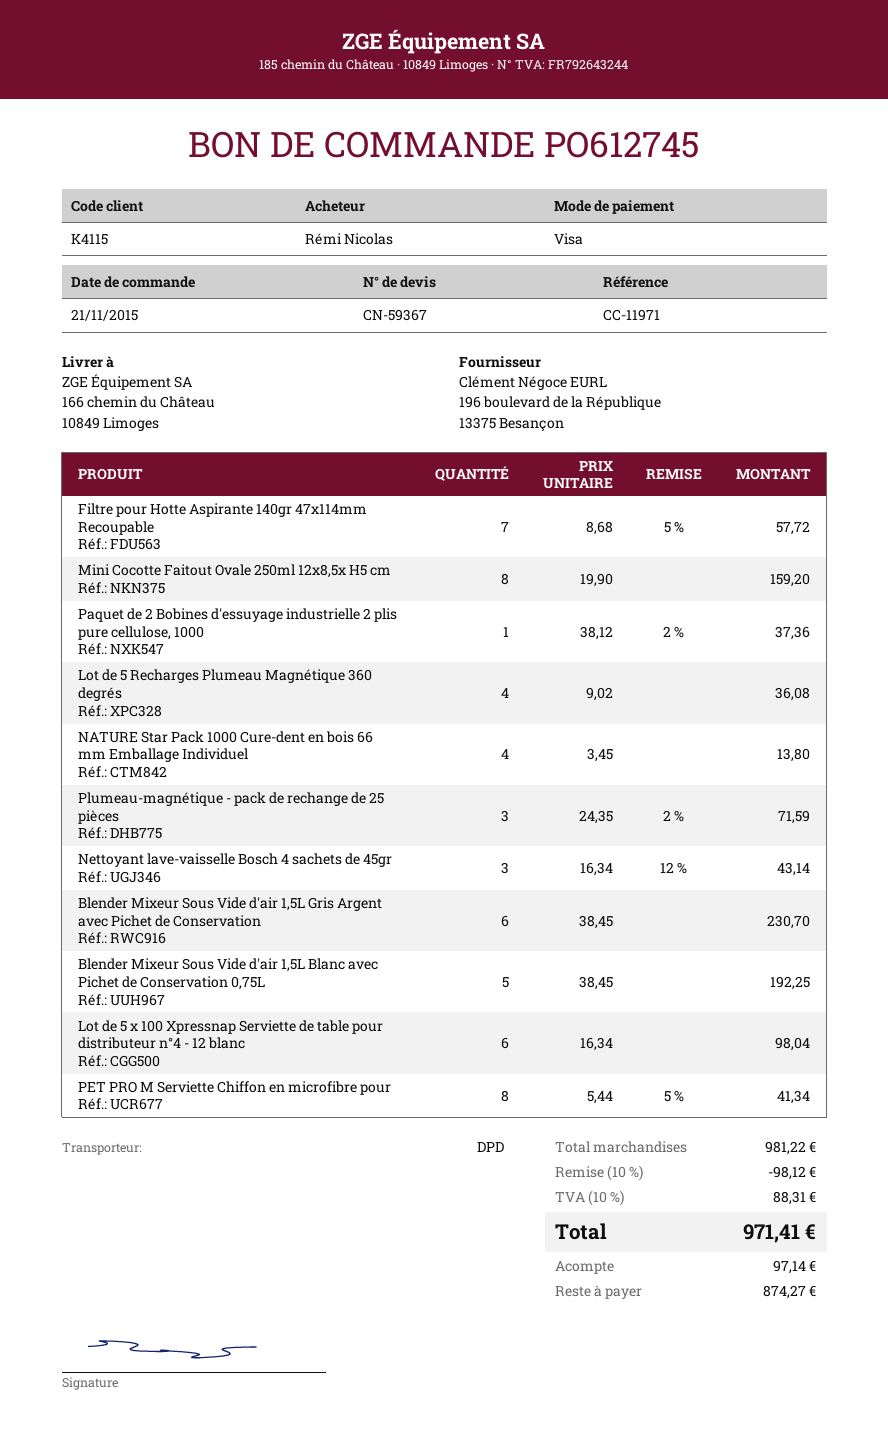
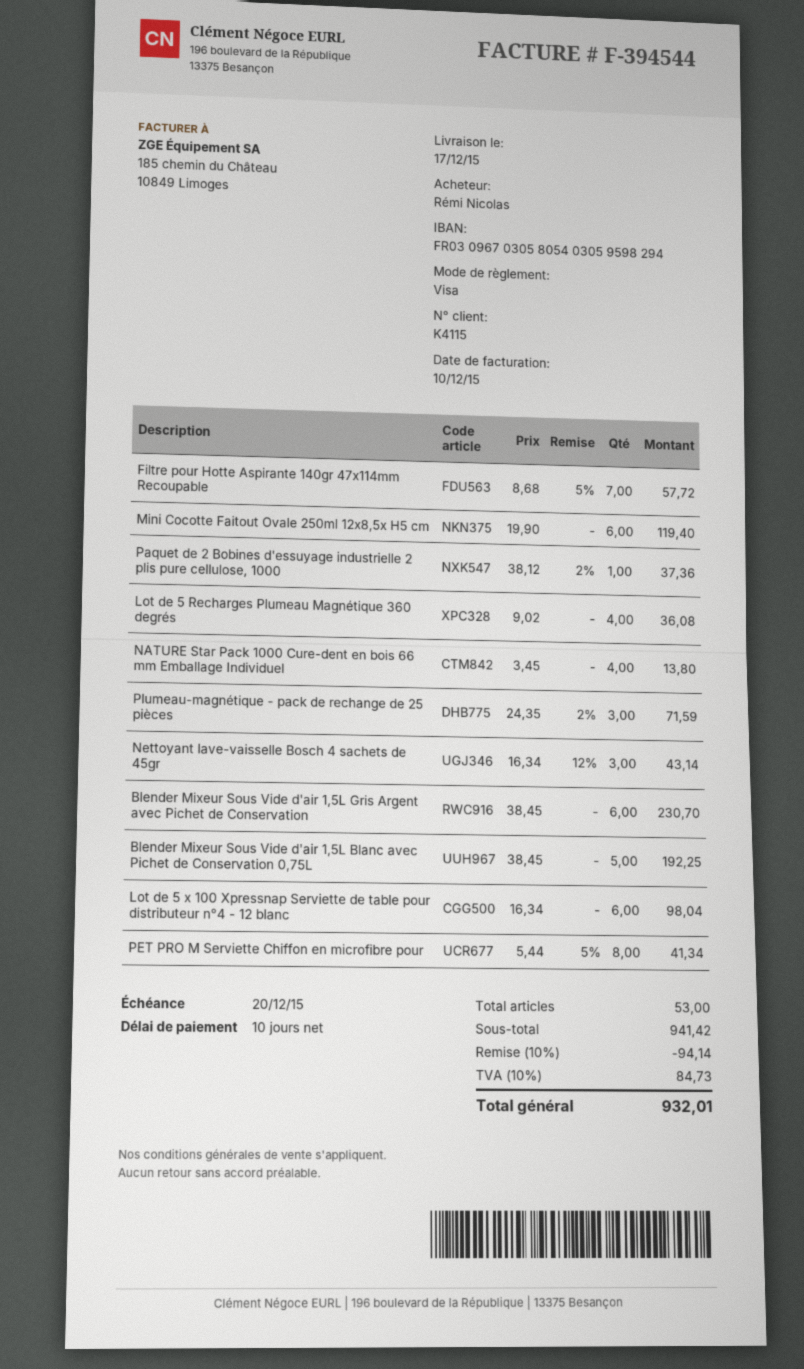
Mini Cocotte Faitout Ovale 250ml 12x8,5x H5 cm: 8 x 19.90 = 159.20 -> 6 x 19.90 = 119.40
subtotal: 981.22 -> 941.42
discount: 10% = 98.12 -> 10% = 94.14
tax: 10% = 88.31 -> 10% = 84.73
total: 971.41 -> 932.01

